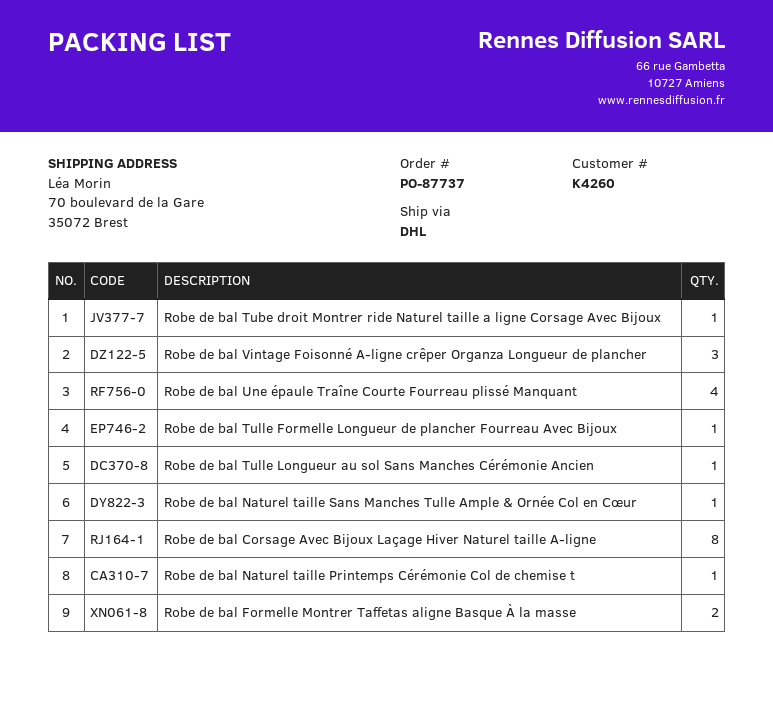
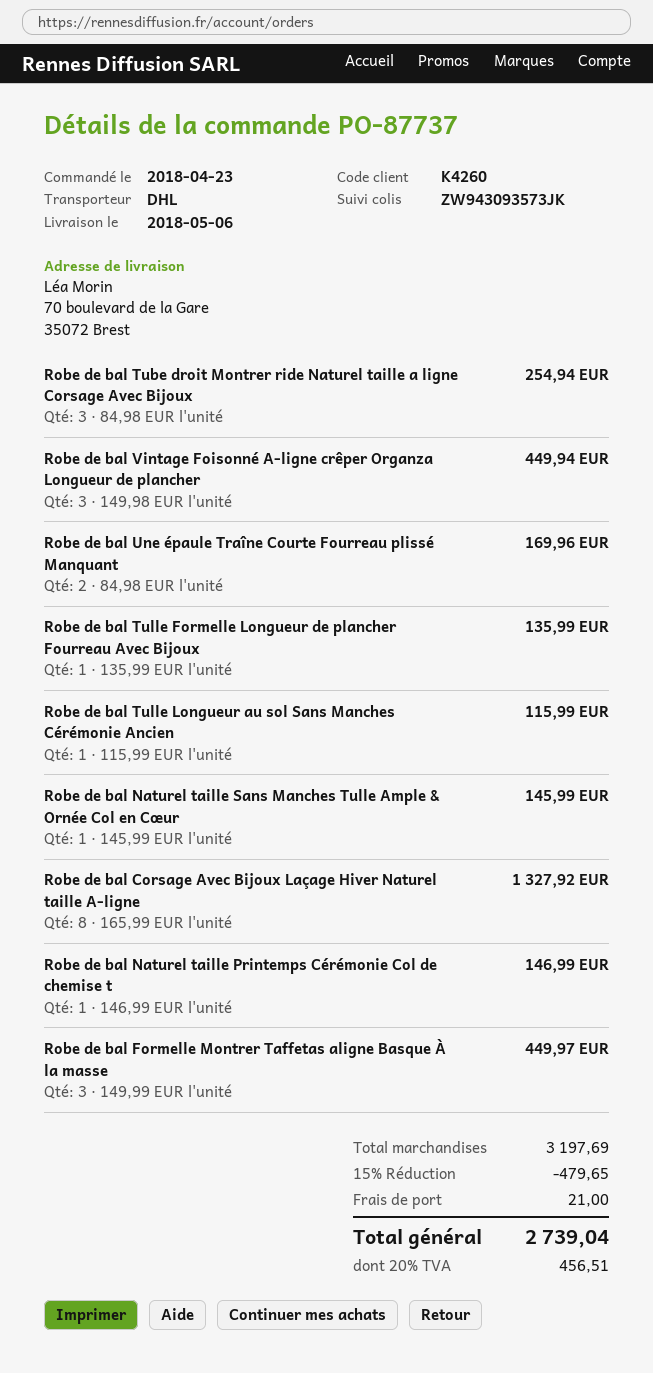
Robe de bal Tube droit Montrer ride Naturel taille a ligne Corsage Avec Bijoux: 1 -> 3
Robe de bal Une épaule Traîne Courte Fourreau plissé Manquant: 4 -> 2
Robe de bal Formelle Montrer Taffetas aligne Basque À la masse: 2 -> 3

